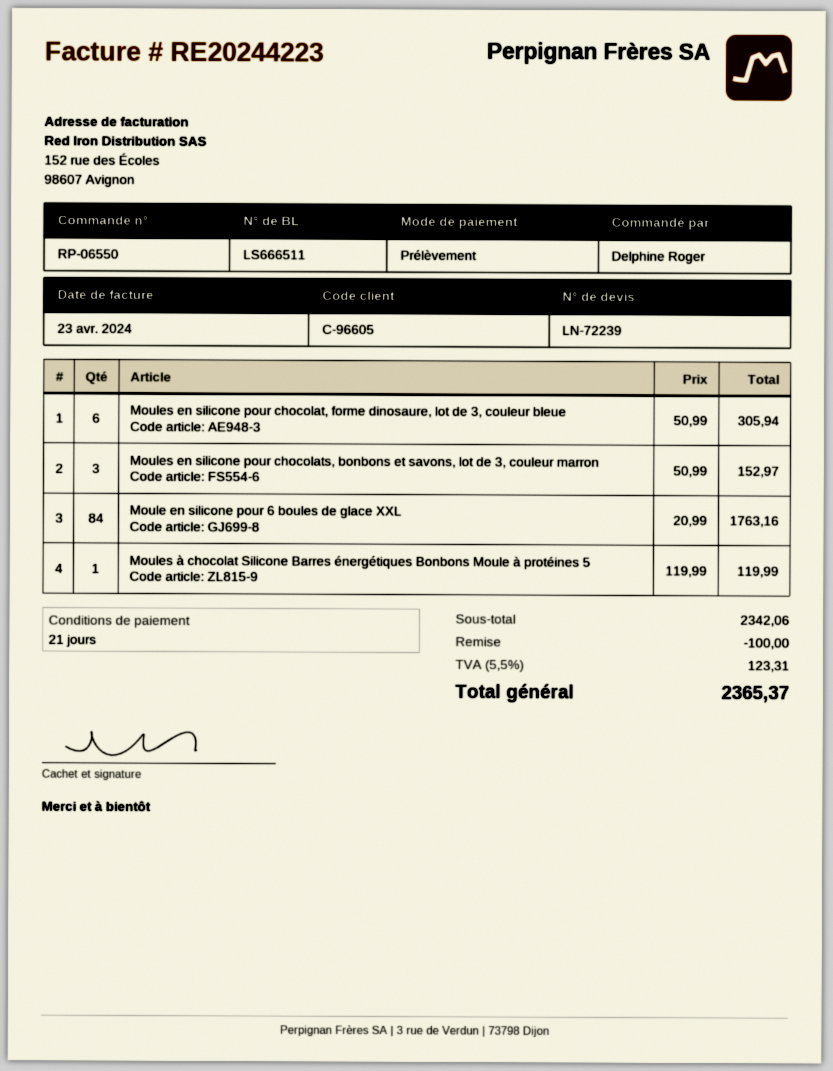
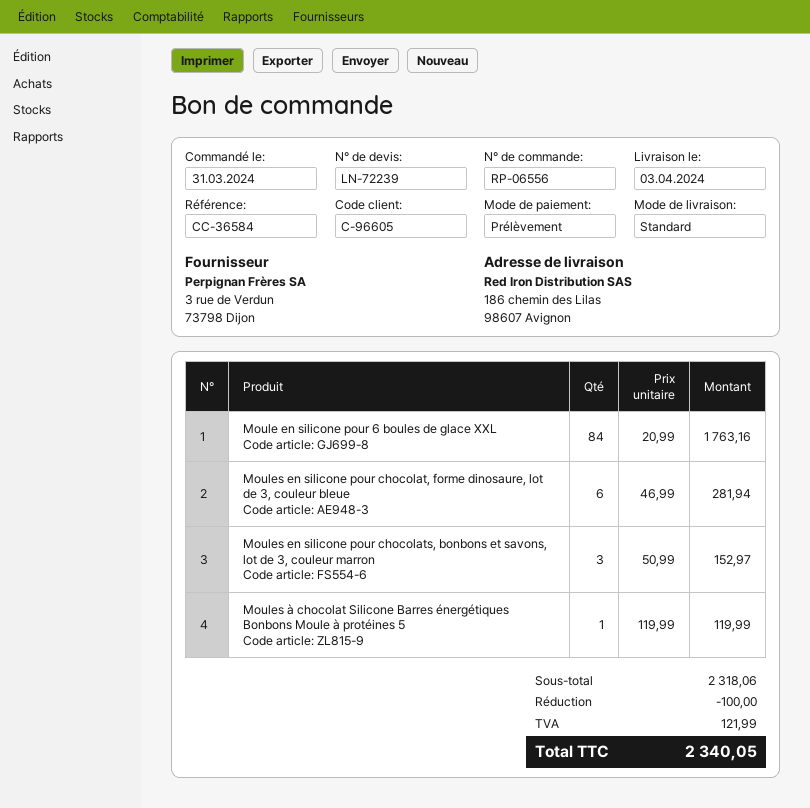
order number: RP-06550 -> RP-06556
Moules en silicone pour chocolat, forme dinosaure, lot de 3, couleur bleue: 6 x 50.99 = 305.94 -> 6 x 46.99 = 281.94
subtotal: 2342.06 -> 2318.06
tax: 123.31 -> 121.99
total: 2365.37 -> 2340.05

